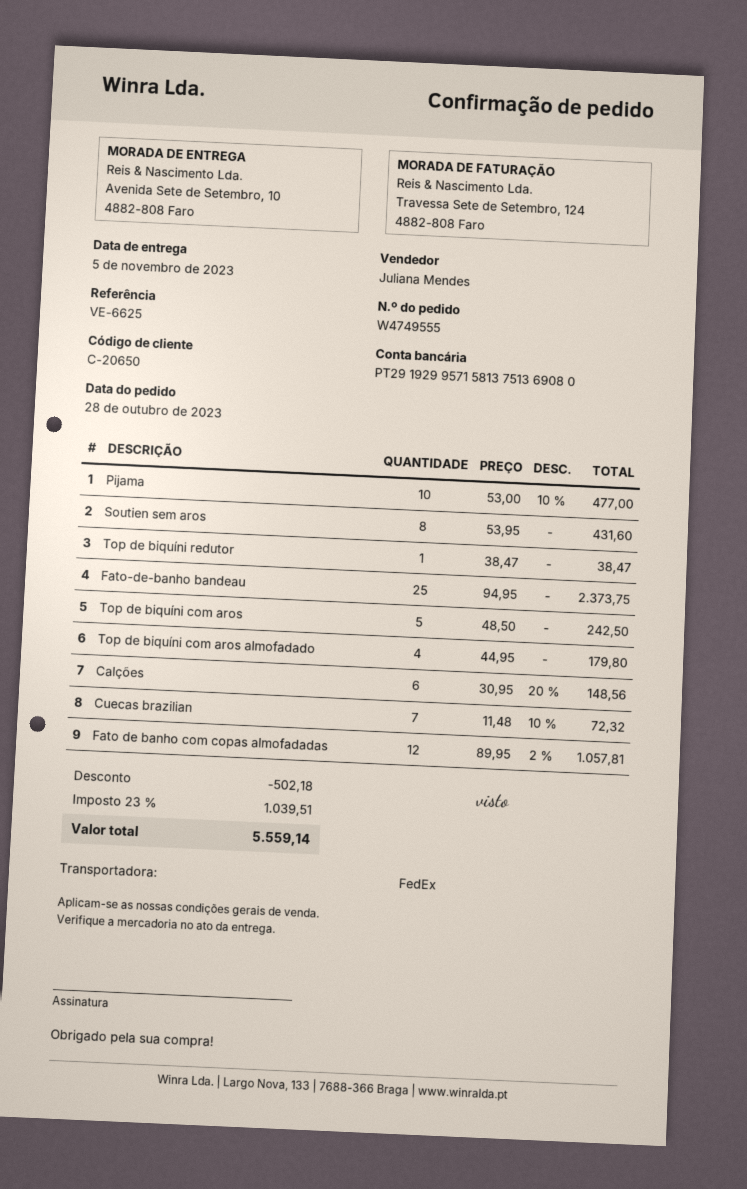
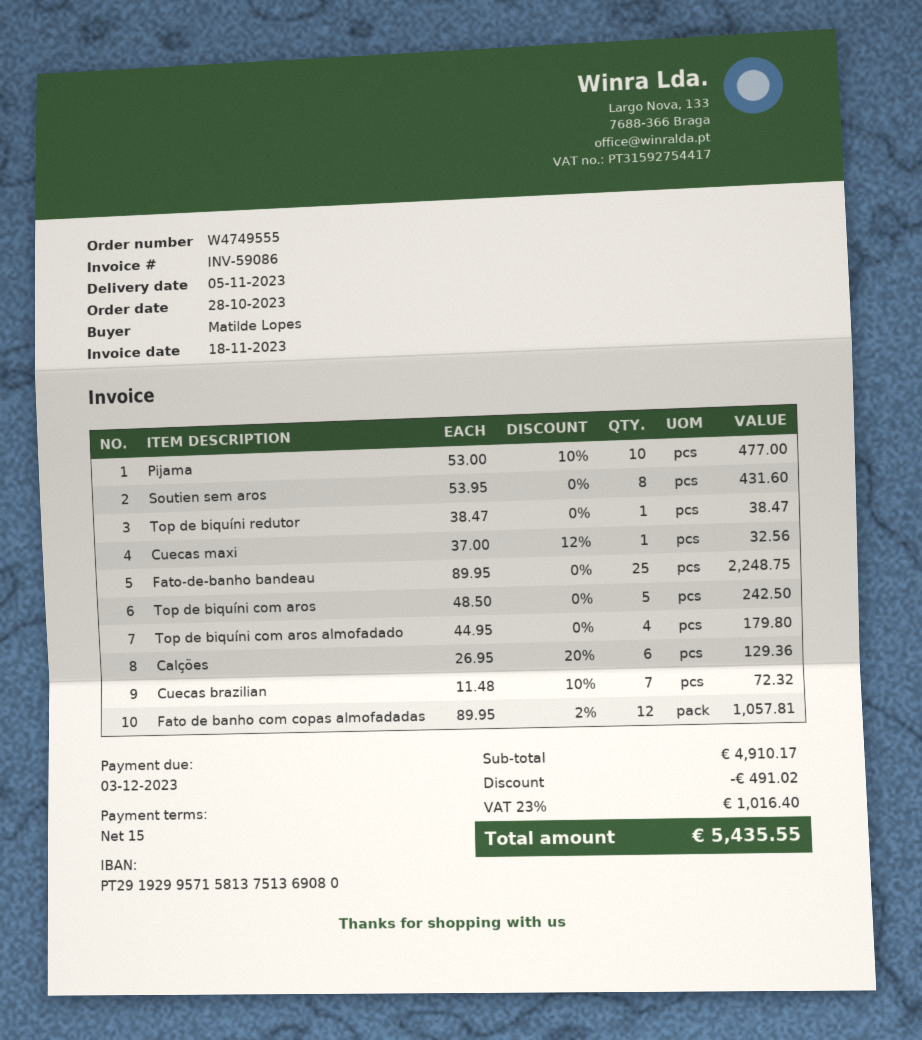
Fato-de-banho bandeau: 25 x 94.95 = 2373.75 -> 25 x 89.95 = 2248.75
Calções: 6 x 30.95 - 20% = 148.56 -> 6 x 26.95 - 20% = 129.36
Cuecas maxi: none -> 1 x 37.00 - 12% = 32.56
discount: 502.18 -> 491.02
tax: 23% = 1039.51 -> 23% = 1016.40
total: 5559.14 -> 5435.55

